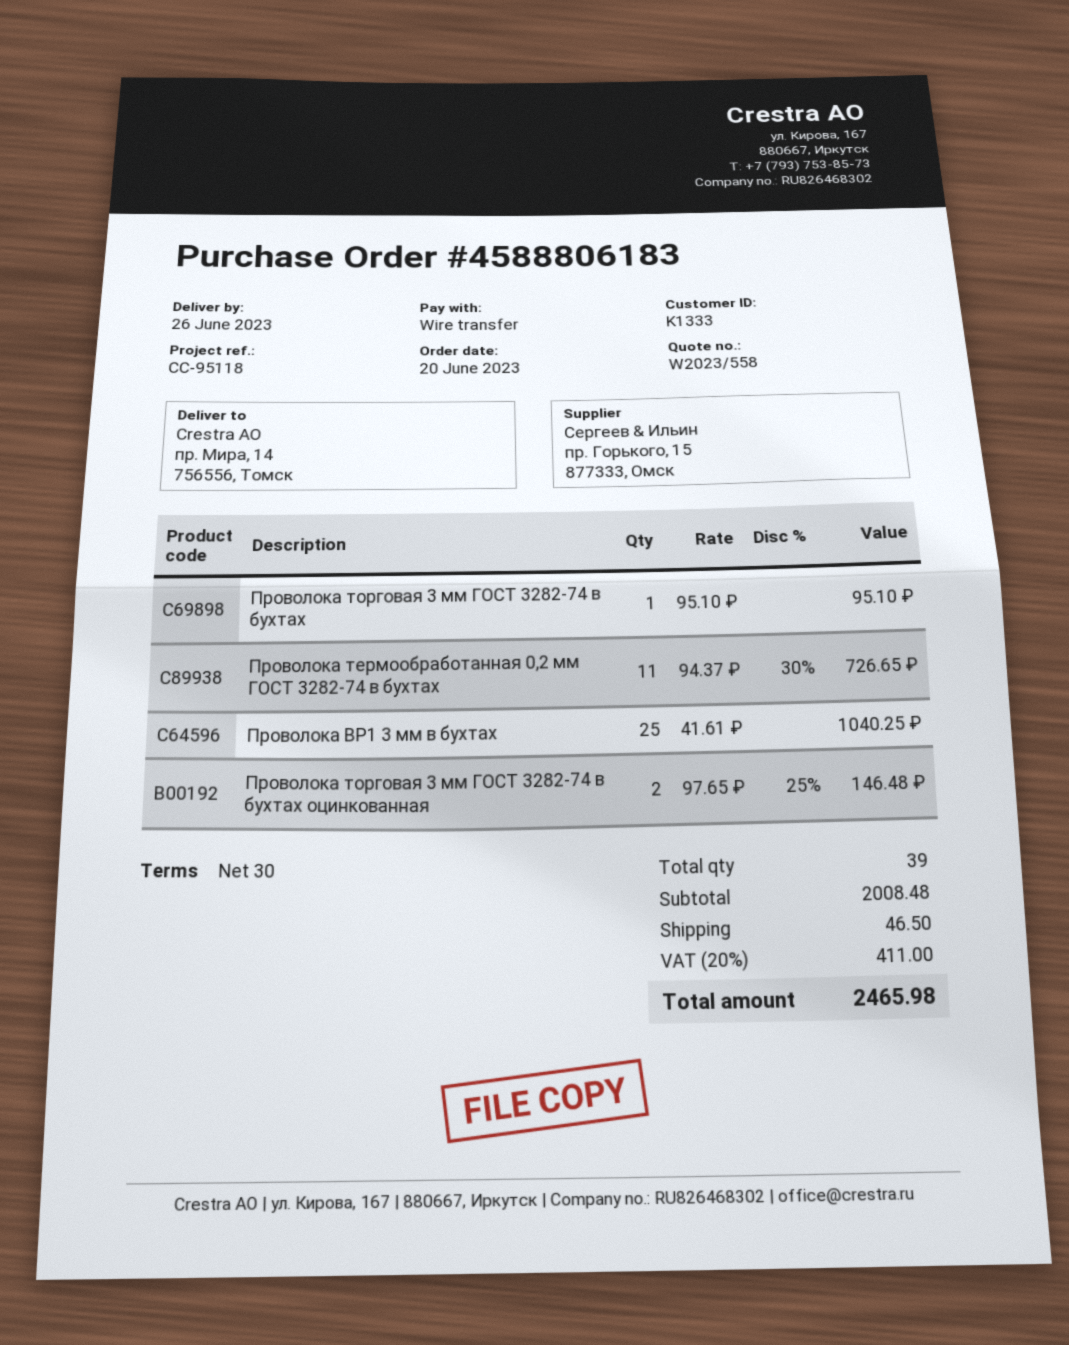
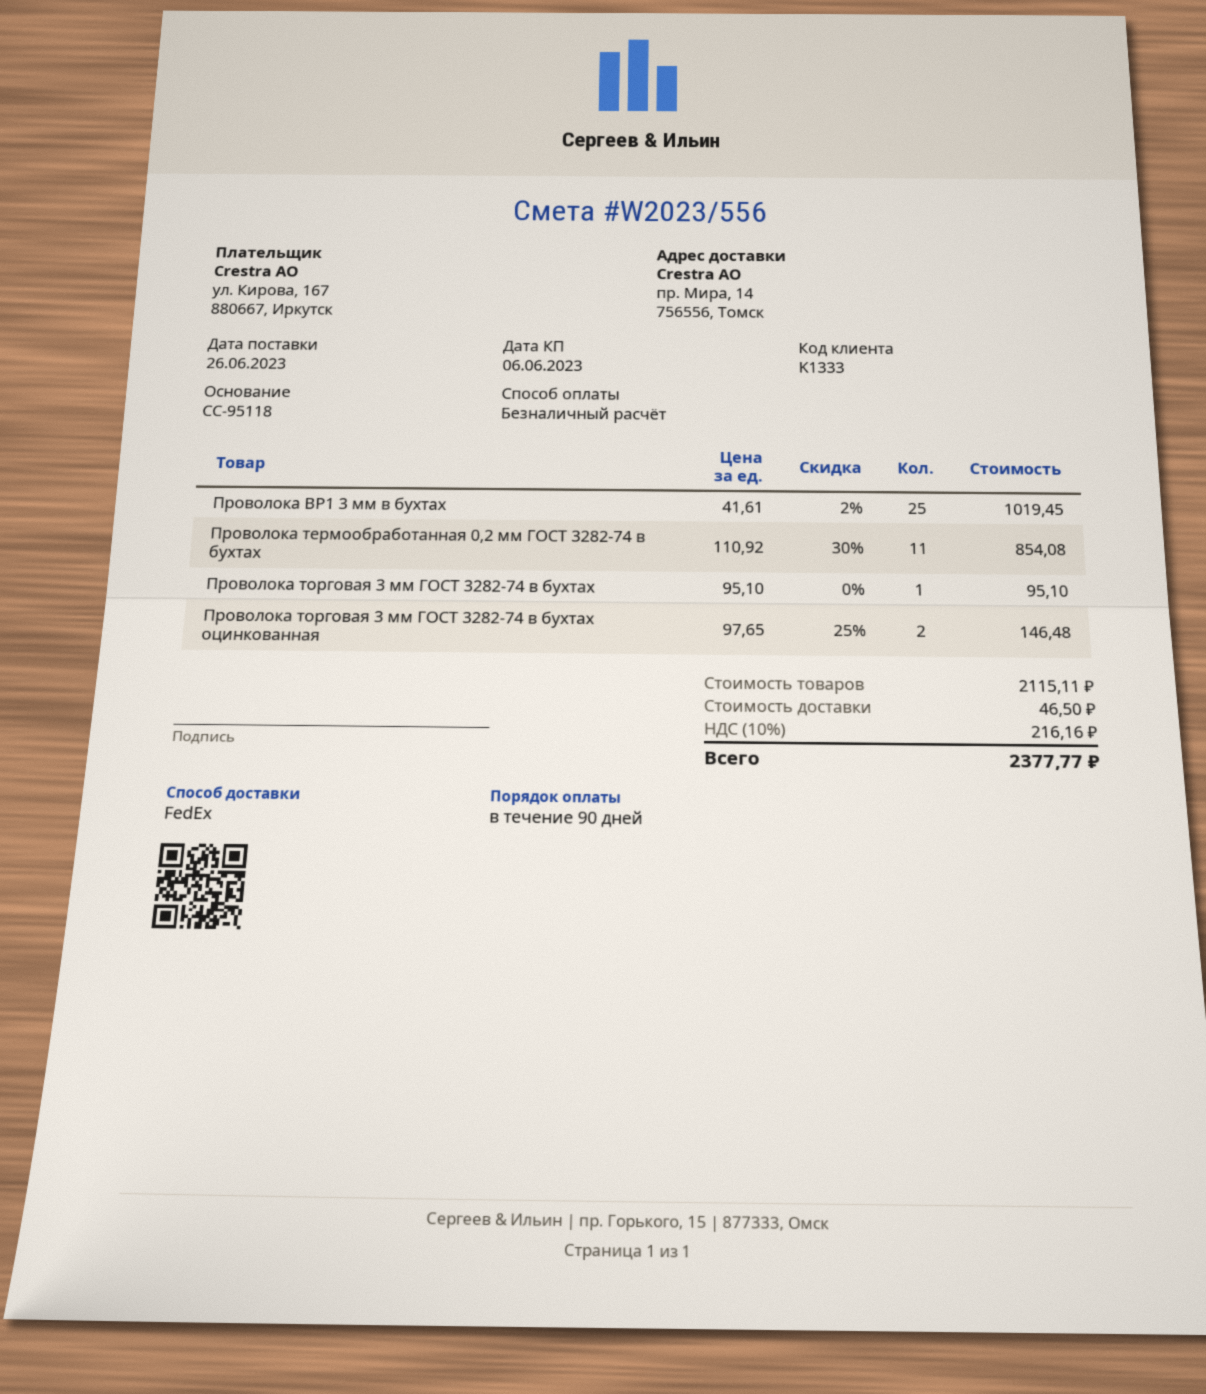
quote number: W2023/558 -> W2023/556
payment terms: 30 days -> 90 days
Проволока термообработанная 0,2 мм ГОСТ 3282-74 в бухтах: 11 x 94.37 - 30% = 726.65 -> 11 x 110.92 - 30% = 854.08
Проволока ВР1 3 мм в бухтах: 25 x 41.61 = 1040.25 -> 25 x 41.61 - 2% = 1019.45
subtotal: 2008.48 -> 2115.11
tax: 20% = 411.00 -> 10% = 216.16
total: 2465.98 -> 2377.77

